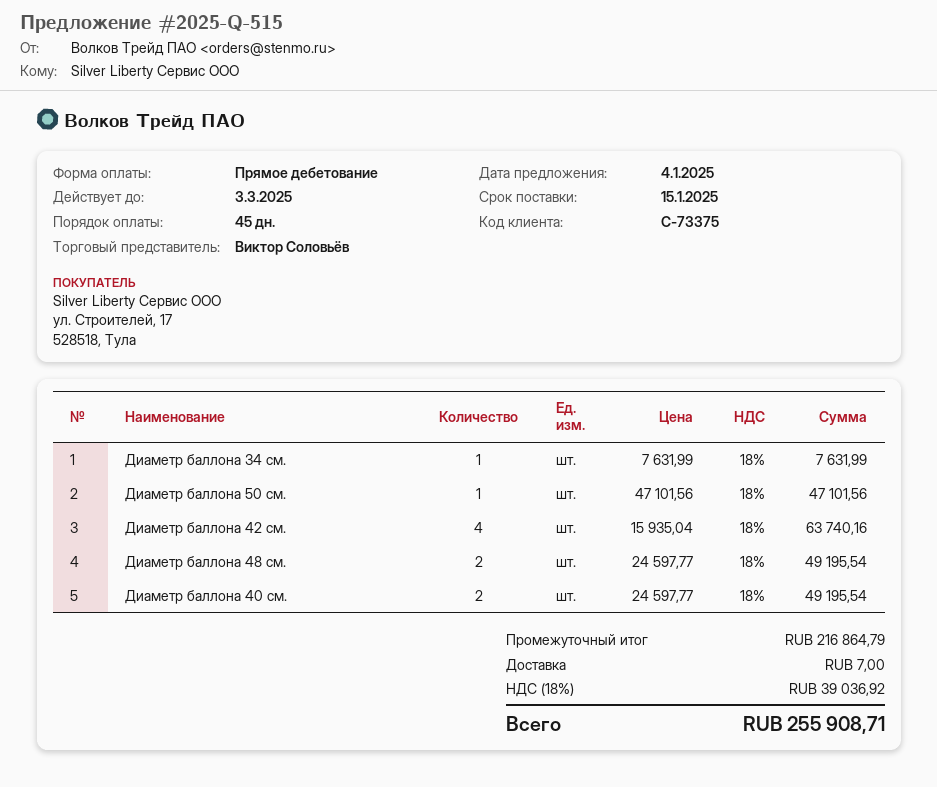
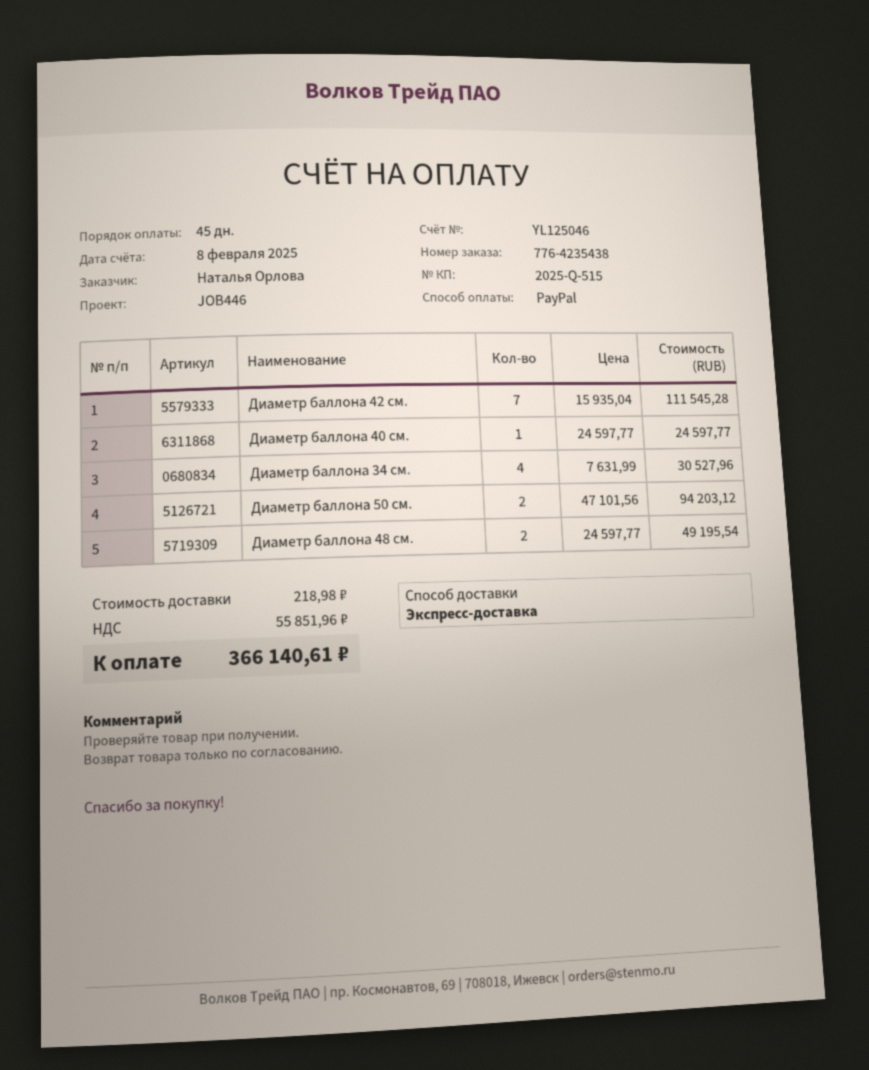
payment method: direct debit -> PayPal
Диаметр баллона 34 см.: 1 x 7631.99 = 7631.99 -> 4 x 7631.99 = 30527.96
Диаметр баллона 50 см.: 1 x 47101.56 = 47101.56 -> 2 x 47101.56 = 94203.12
Диаметр баллона 42 см.: 4 x 15935.04 = 63740.16 -> 7 x 15935.04 = 111545.28
Диаметр баллона 40 см.: 2 x 24597.77 = 49195.54 -> 1 x 24597.77 = 24597.77
shipping: 7.00 -> 218.98
tax: 39036.92 -> 55851.96
total: 255908.71 -> 366140.61

